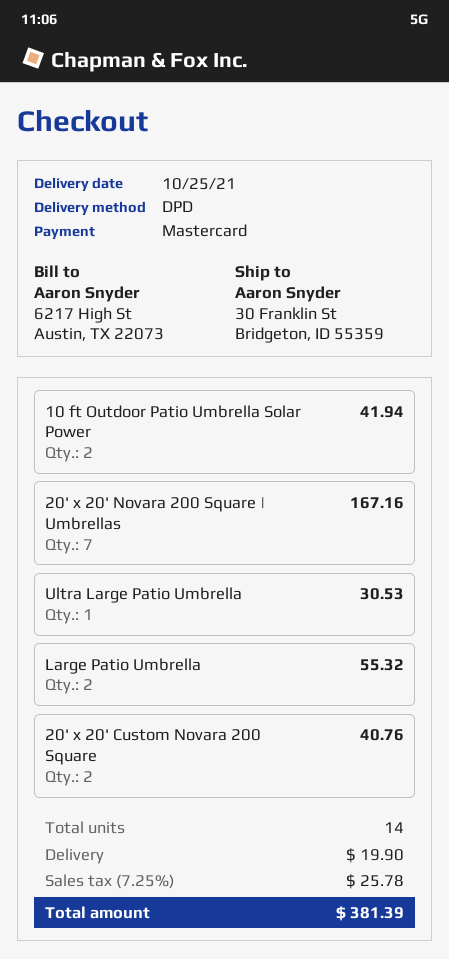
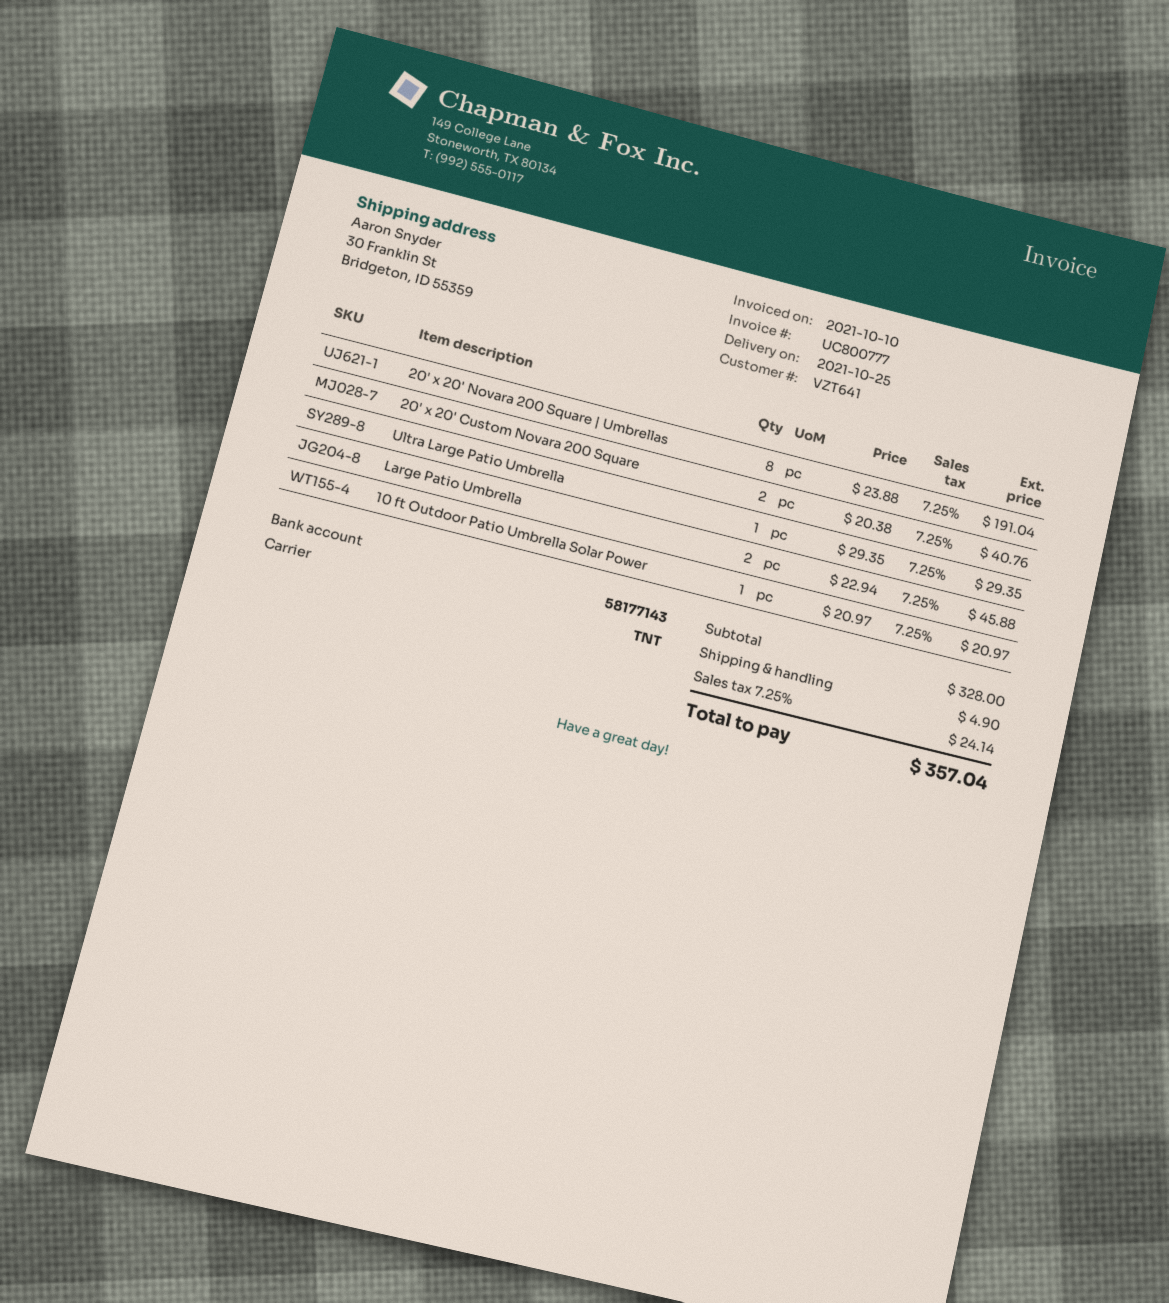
shipping method: DPD -> TNT
10 ft Outdoor Patio Umbrella Solar Power: 2 for 41.94 -> 1 for 20.97
20' x 20' Novara 200 Square | Umbrellas: 7 for 167.16 -> 8 for 191.04
Ultra Large Patio Umbrella: 1 for 30.53 -> 1 for 29.35
Large Patio Umbrella: 2 for 55.32 -> 2 for 45.88
shipping: 19.90 -> 4.90
tax: 7.25% = 25.78 -> 7.25% = 24.14
total: 381.39 -> 357.04

